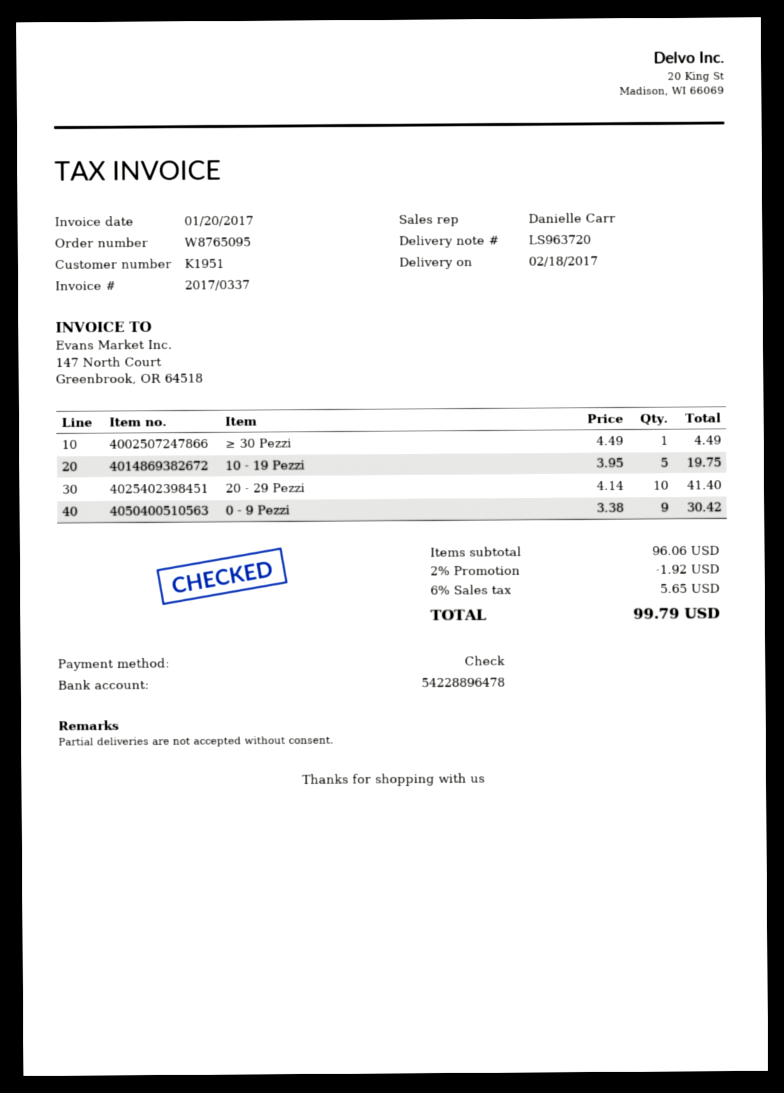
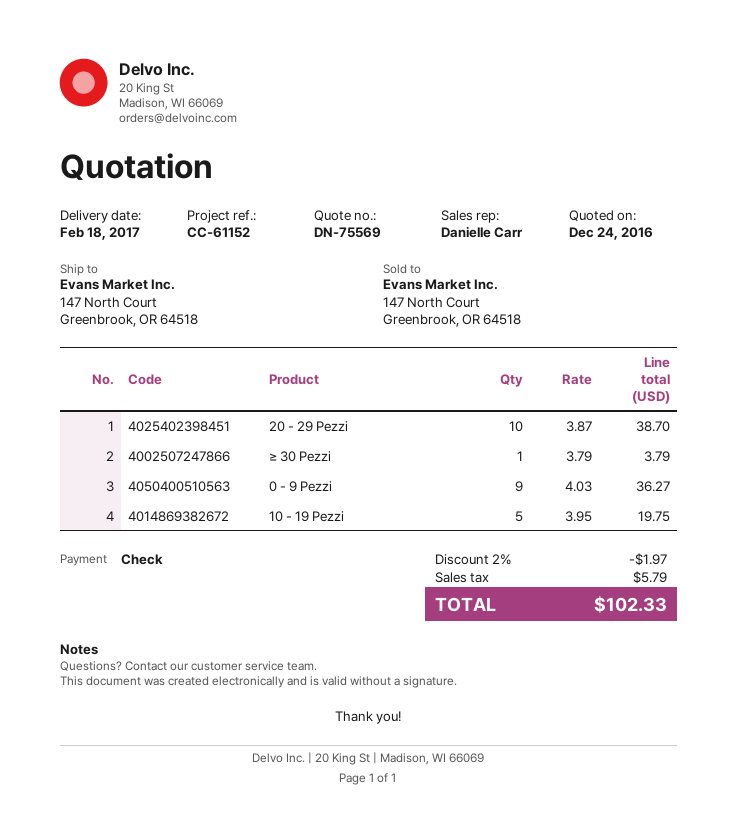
≥ 30 Pezzi: 1 x 4.49 = 4.49 -> 1 x 3.79 = 3.79
20 - 29 Pezzi: 10 x 4.14 = 41.40 -> 10 x 3.87 = 38.70
0 - 9 Pezzi: 9 x 3.38 = 30.42 -> 9 x 4.03 = 36.27
discount: 2% = 1.92 -> 2% = 1.97
tax: 5.65 -> 5.79
total: 99.79 -> 102.33

